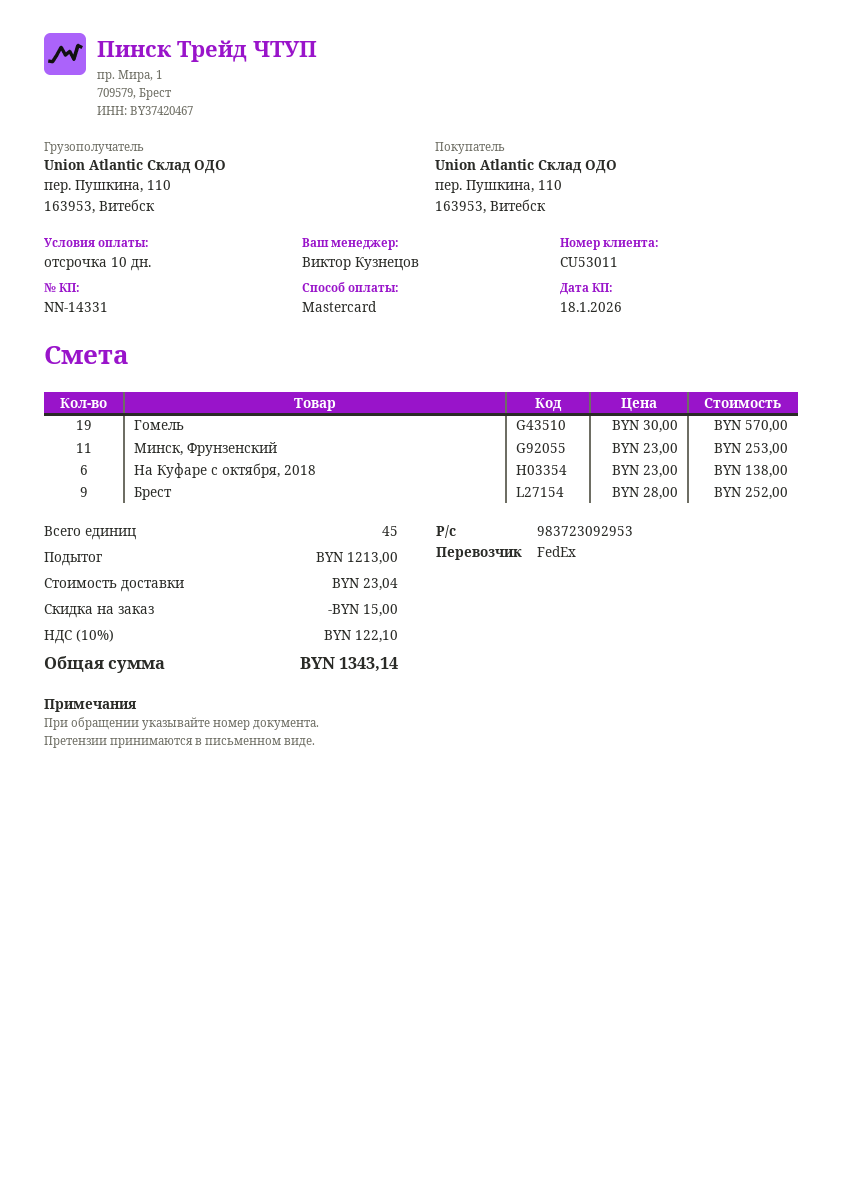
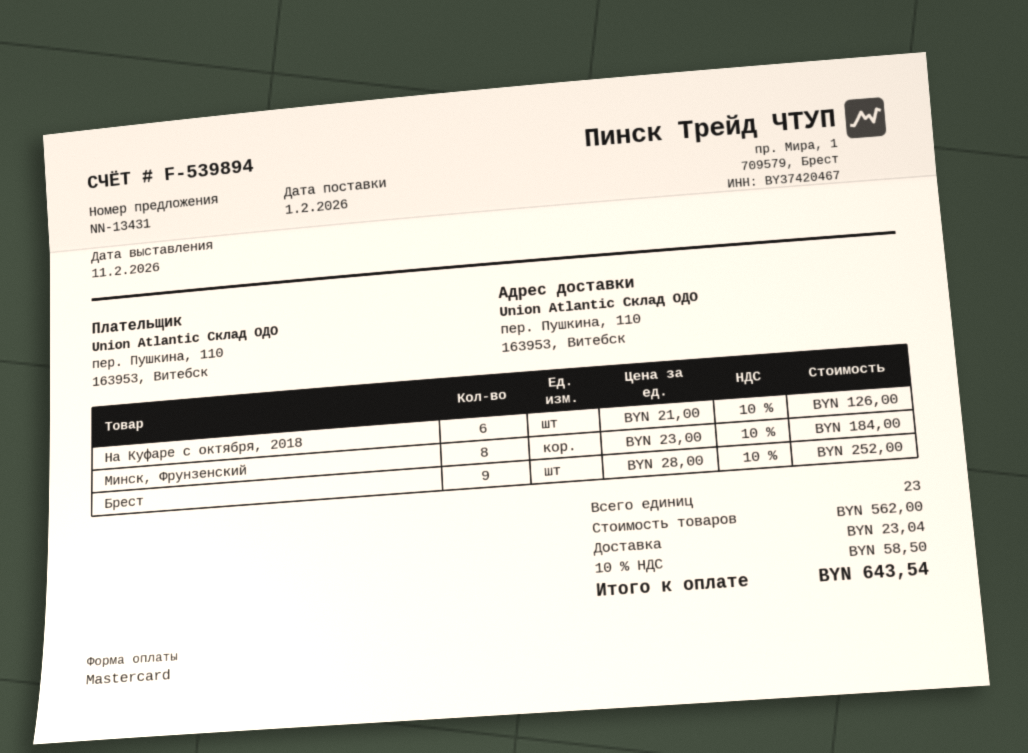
quote number: NN-14331 -> NN-13431
Гомель: 19 x 30.00 = 570.00 -> none
Минск, Фрунзенский: 11 x 23.00 = 253.00 -> 8 x 23.00 = 184.00
На Куфаре с октября, 2018: 6 x 23.00 = 138.00 -> 6 x 21.00 = 126.00
total quantity: 45 -> 23
subtotal: 1213.00 -> 562.00
discount: 15.00 -> none
tax: 10% = 122.10 -> 10% = 58.50
total: 1343.14 -> 643.54

